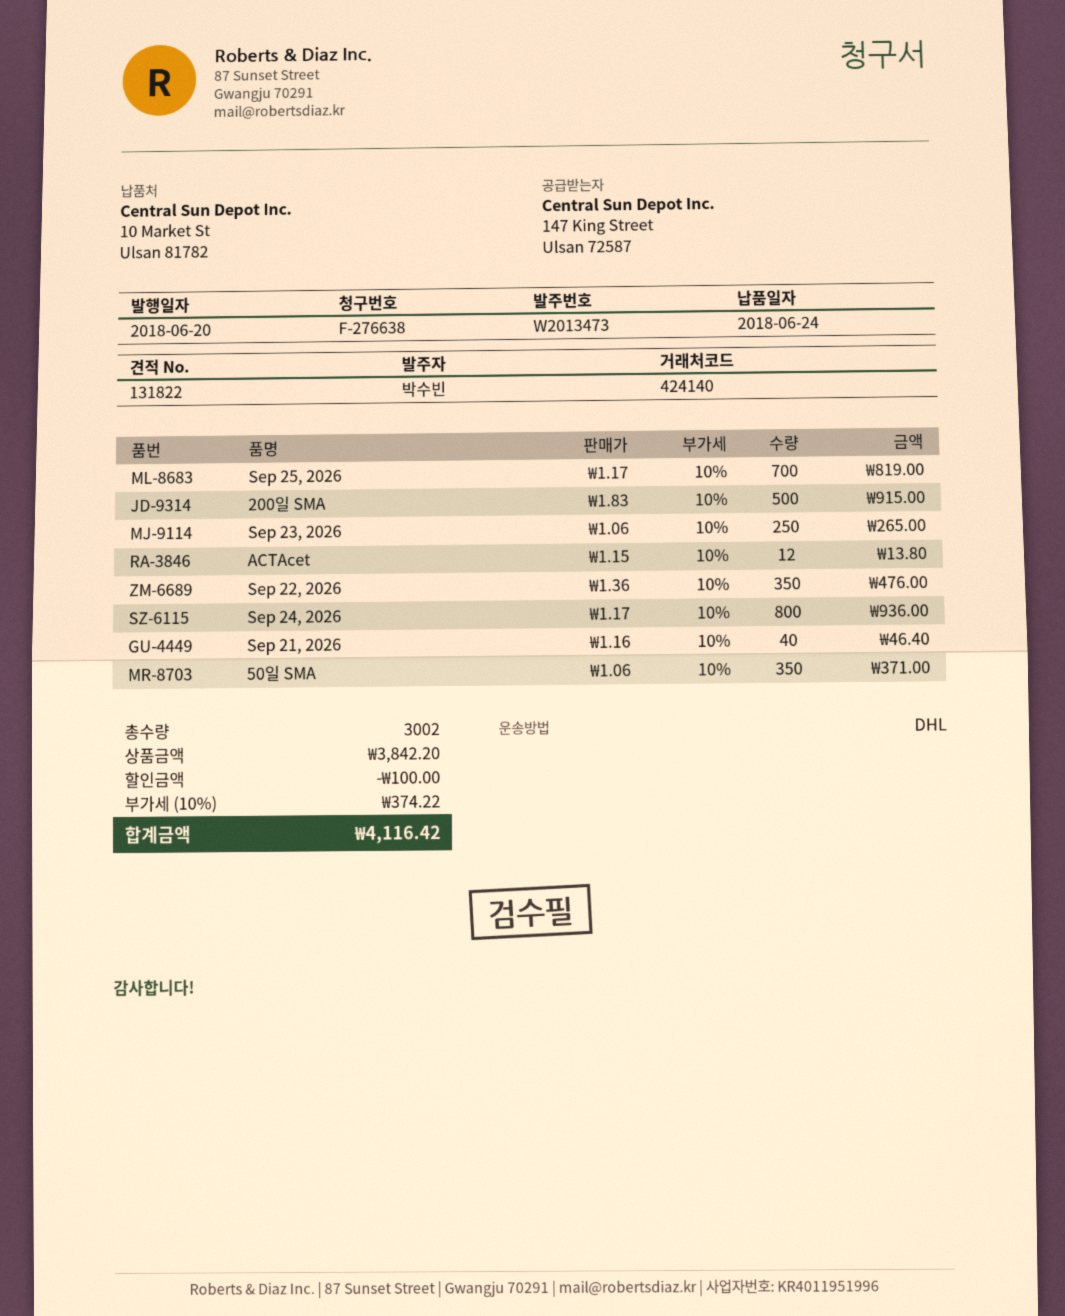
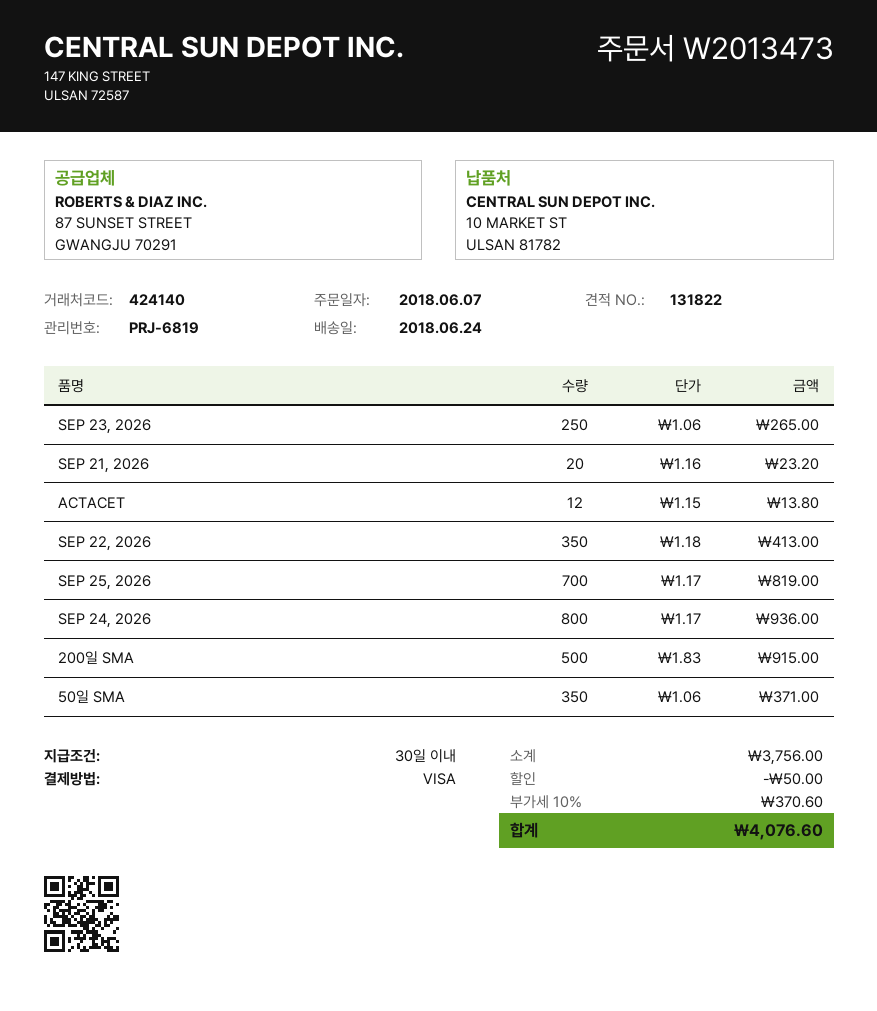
Sep 22, 2026: 350 x 1.36 = 476.00 -> 350 x 1.18 = 413.00
Sep 21, 2026: 40 x 1.16 = 46.40 -> 20 x 1.16 = 23.20
subtotal: 3842.20 -> 3756.00
discount: 100.00 -> 50.00
tax: 10% = 374.22 -> 10% = 370.60
total: 4116.42 -> 4076.60

